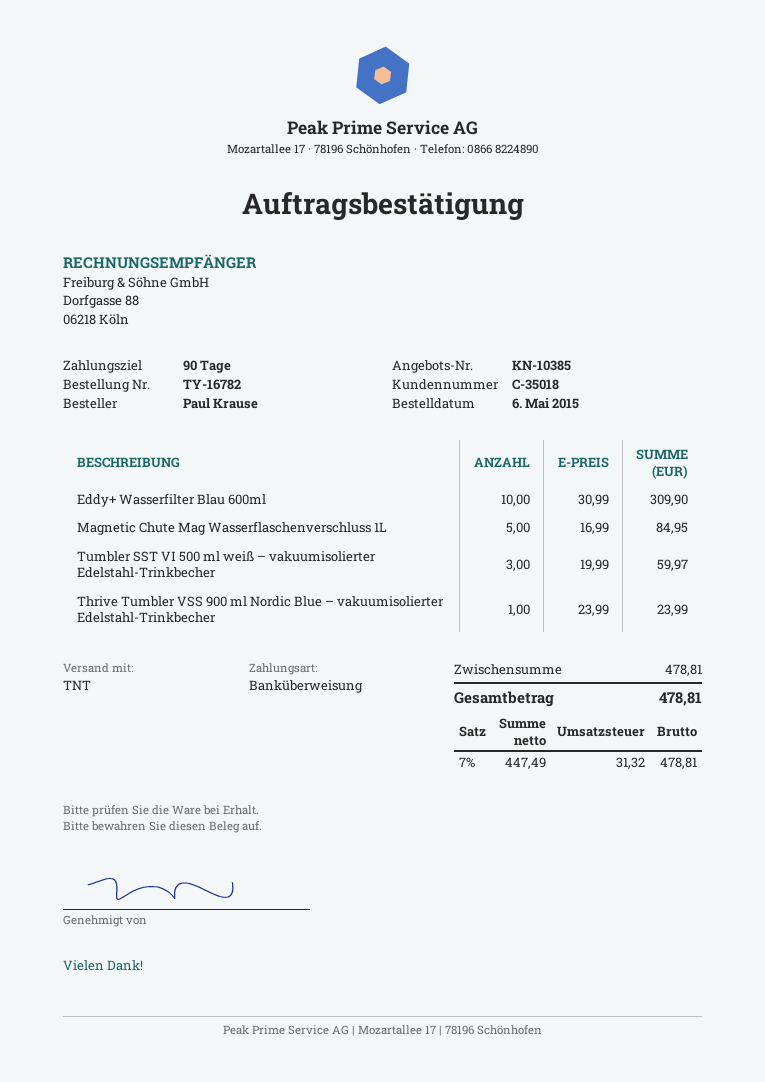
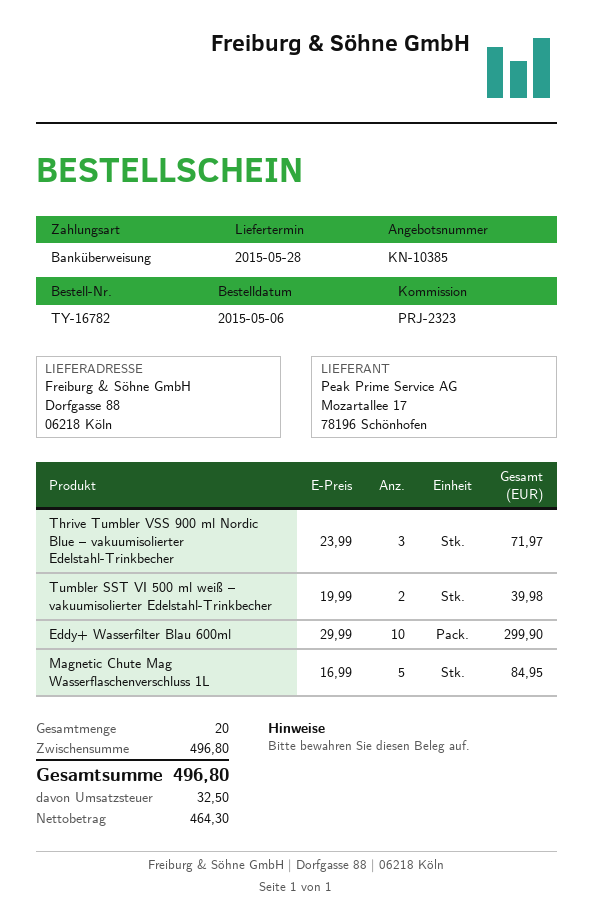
Eddy+ Wasserfilter Blau 600ml: 10 x 30.99 = 309.90 -> 10 x 29.99 = 299.90
Tumbler SST VI 500 ml weiß – vakuumisolierter Edelstahl-Trinkbecher: 3 x 19.99 = 59.97 -> 2 x 19.99 = 39.98
Thrive Tumbler VSS 900 ml Nordic Blue – vakuumisolierter Edelstahl-Trinkbecher: 1 x 23.99 = 23.99 -> 3 x 23.99 = 71.97
subtotal: 478.81 -> 496.80
net: 447.49 -> 464.30
tax: 31.32 -> 32.50
total: 478.81 -> 496.80

